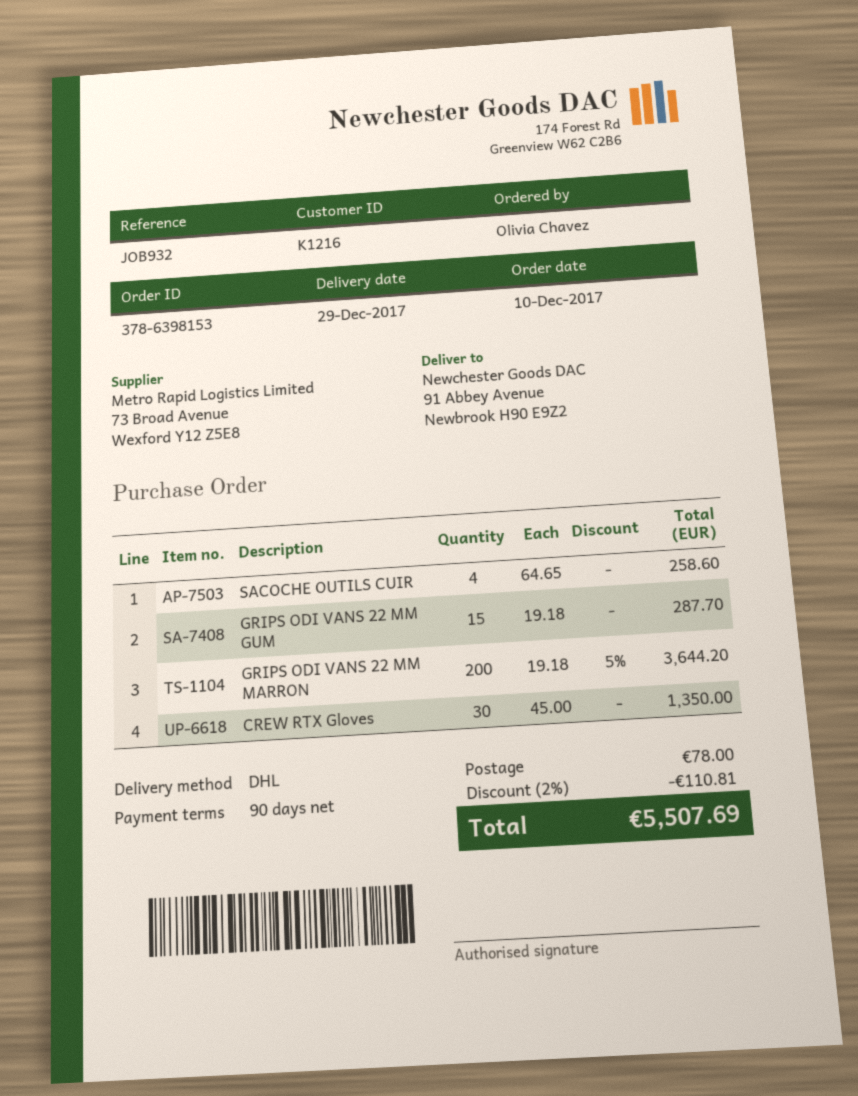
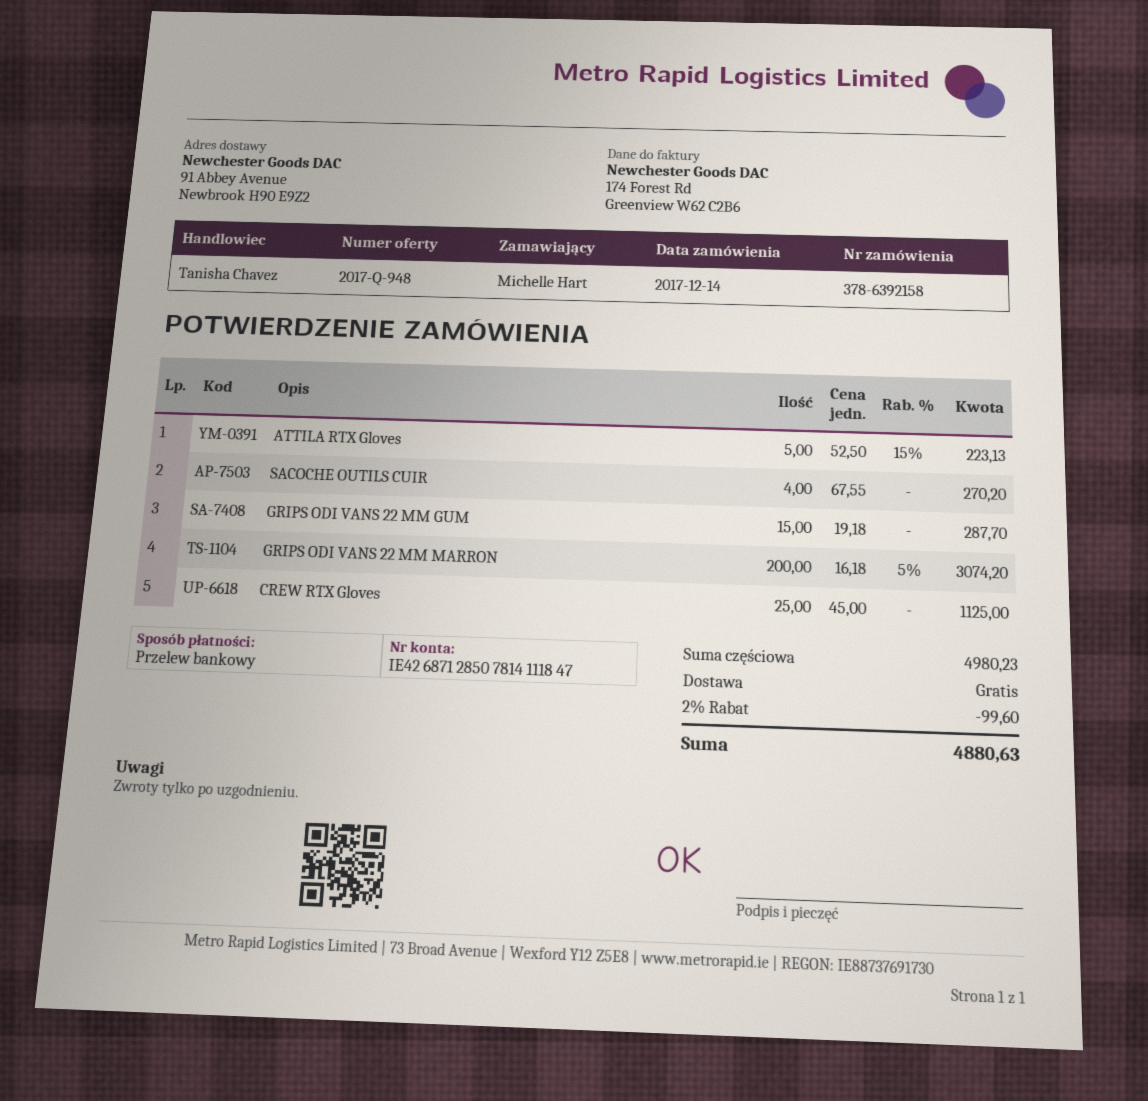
order number: 378-6398153 -> 378-6392158
order date: 2017-12-10 -> 2017-12-14
ordered by: Olivia Chavez -> Michelle Hart
SACOCHE OUTILS CUIR: 4 x 64.65 = 258.60 -> 4 x 67.55 = 270.20
GRIPS ODI VANS 22 MM MARRON: 200 x 19.18 - 5% = 3644.20 -> 200 x 16.18 - 5% = 3074.20
CREW RTX Gloves: 30 x 45.00 = 1350.00 -> 25 x 45.00 = 1125.00
ATTILA RTX Gloves: none -> 5 x 52.50 - 15% = 223.13
discount: 2% = 110.81 -> 2% = 99.60
shipping: 78.00 -> 0.00
total: 5507.69 -> 4880.63

